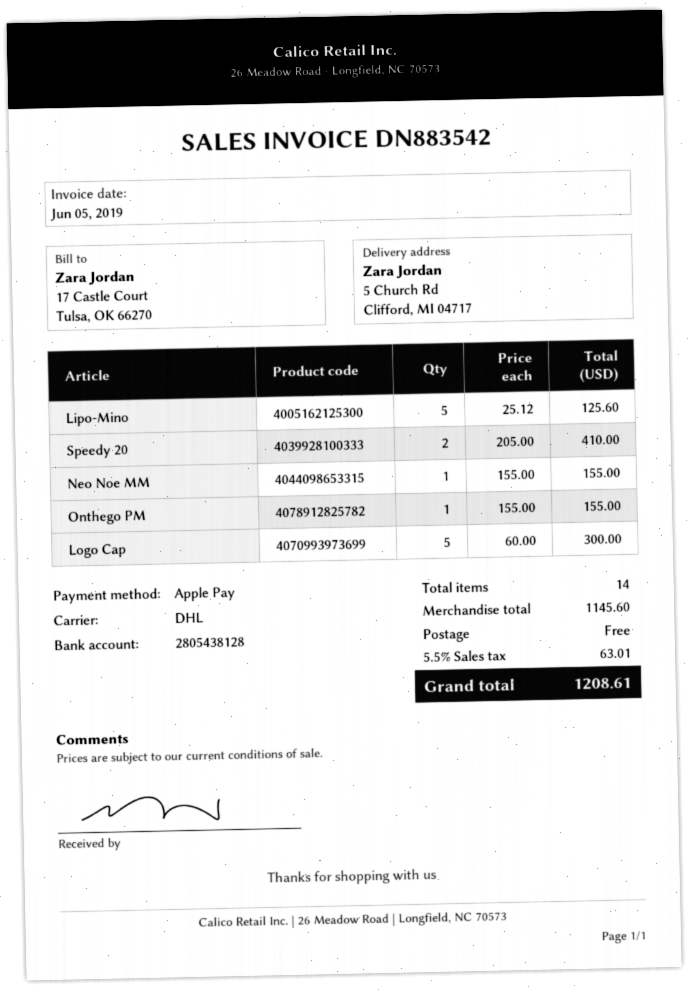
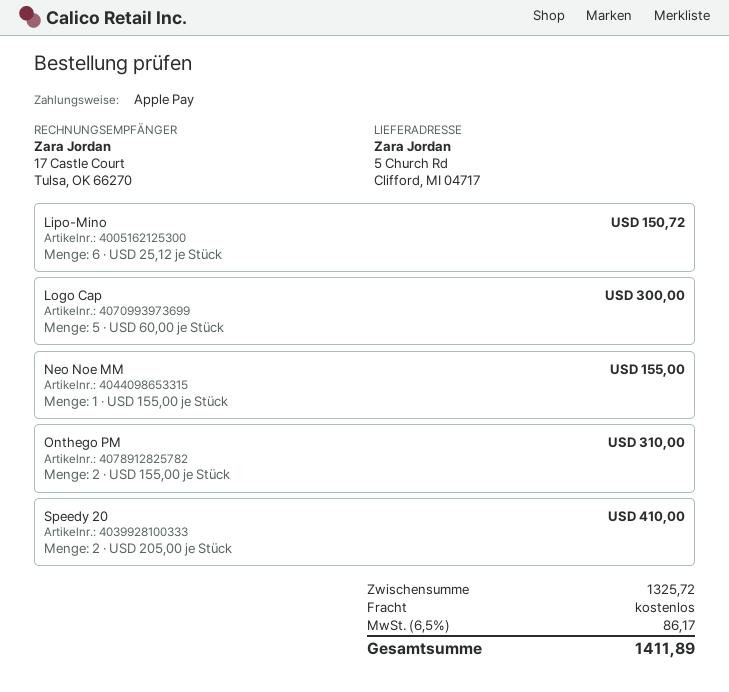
Lipo-Mino: 5 x 25.12 = 125.60 -> 6 x 25.12 = 150.72
Onthego PM: 1 x 155.00 = 155.00 -> 2 x 155.00 = 310.00
subtotal: 1145.60 -> 1325.72
tax: 5.5% = 63.01 -> 6.5% = 86.17
total: 1208.61 -> 1411.89

